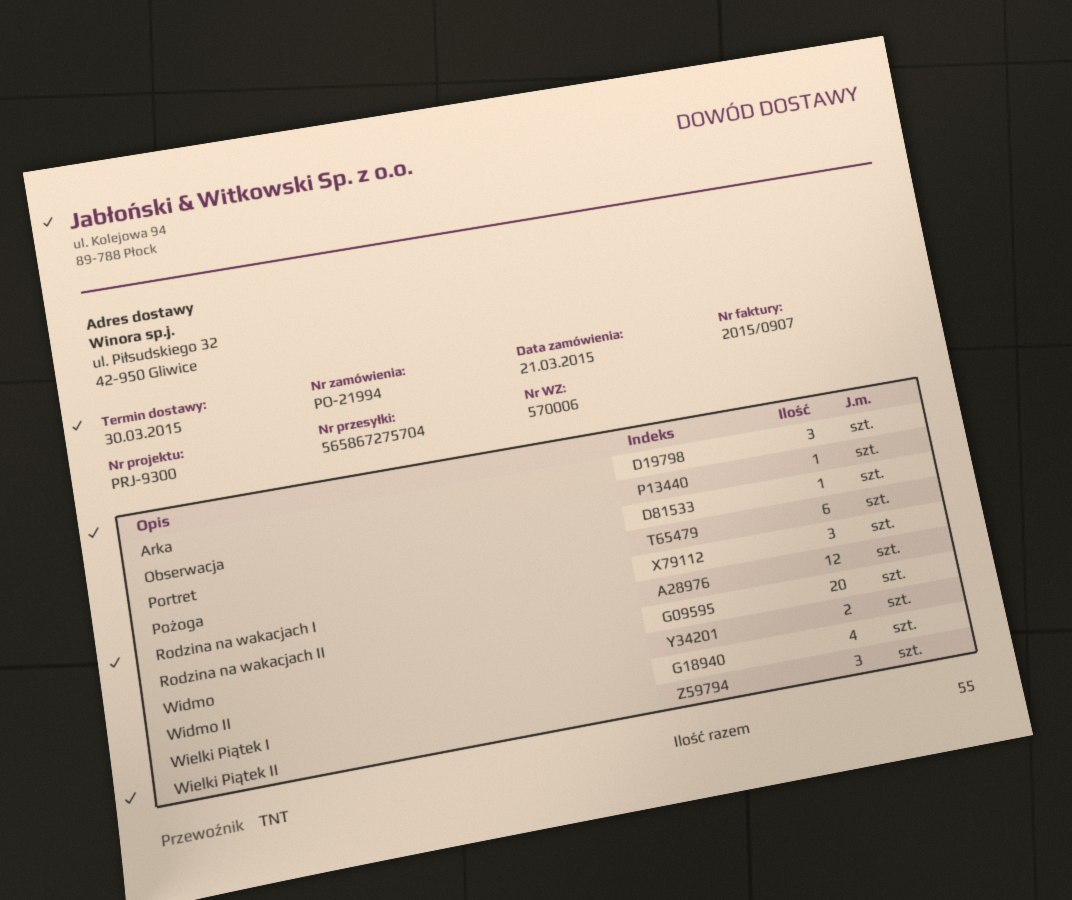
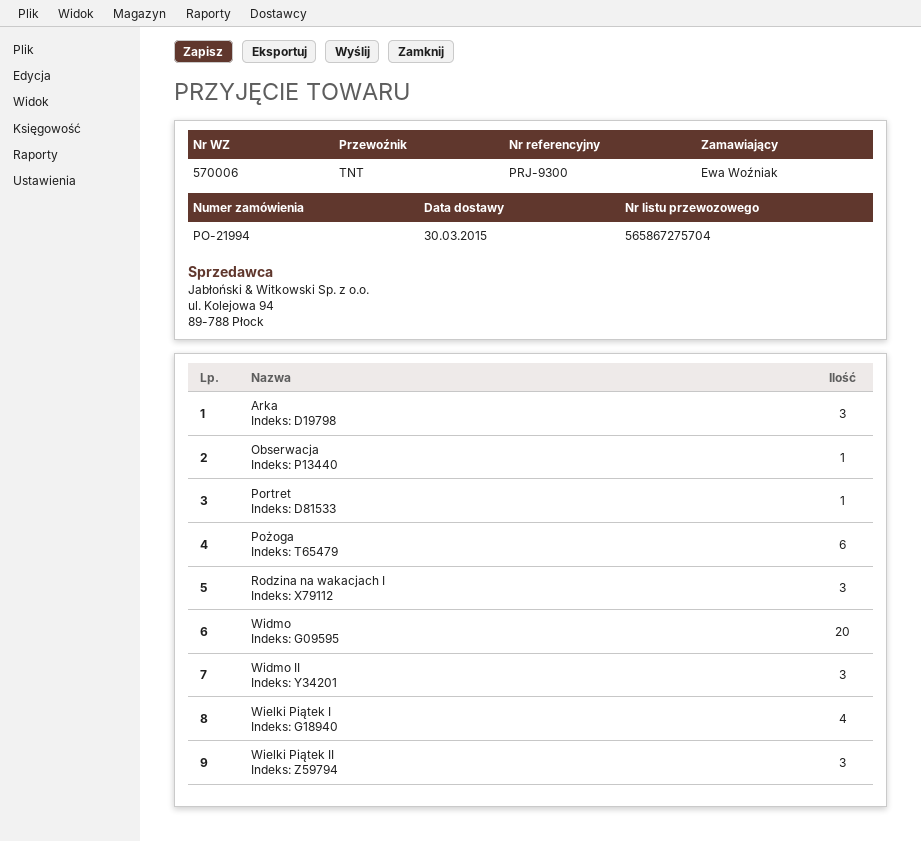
Rodzina na wakacjach II: 12 -> none
Widmo II: 2 -> 3

